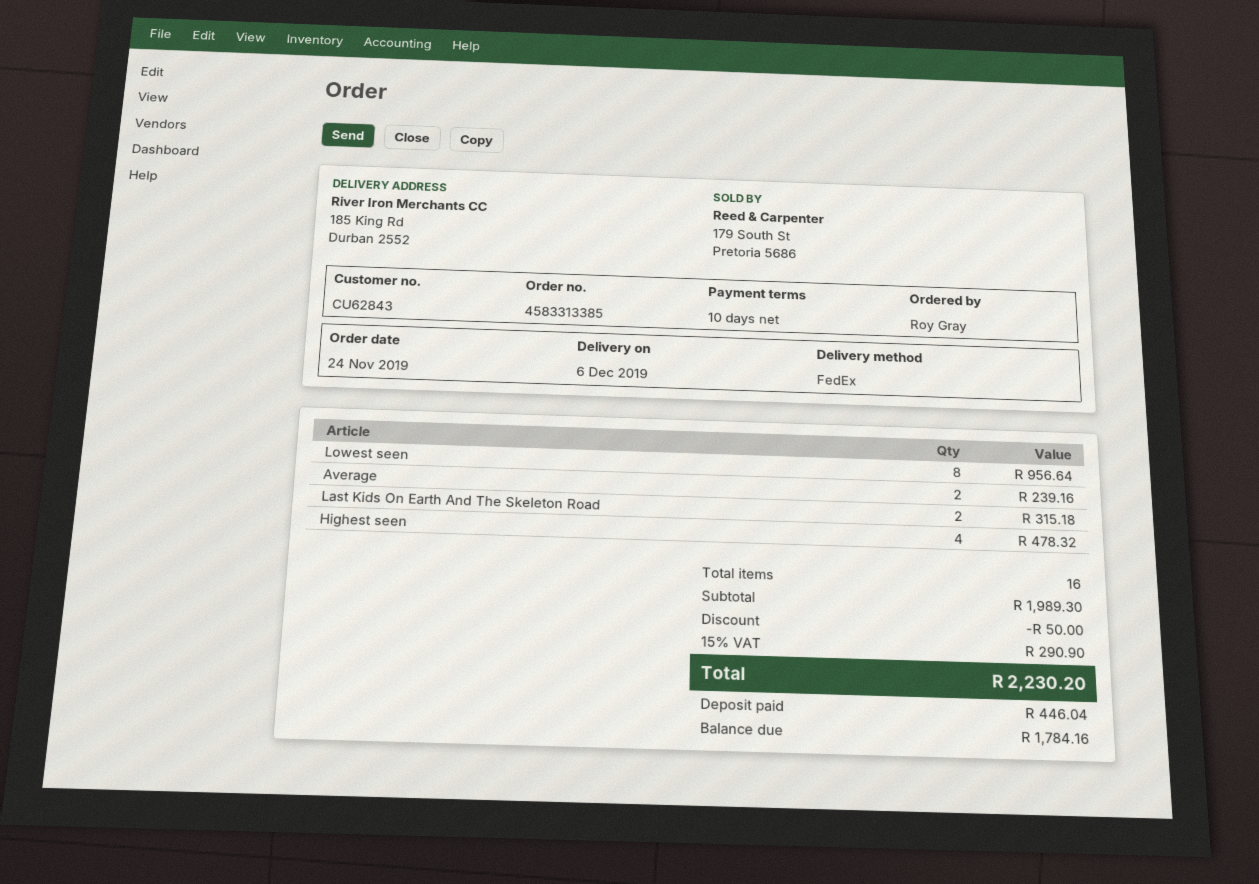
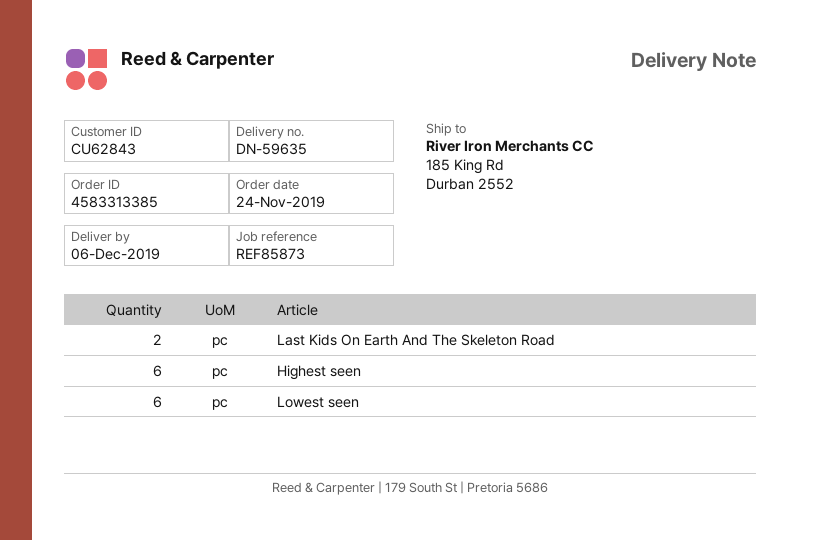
Lowest seen: 8 -> 6
Average: 2 -> none
Highest seen: 4 -> 6

